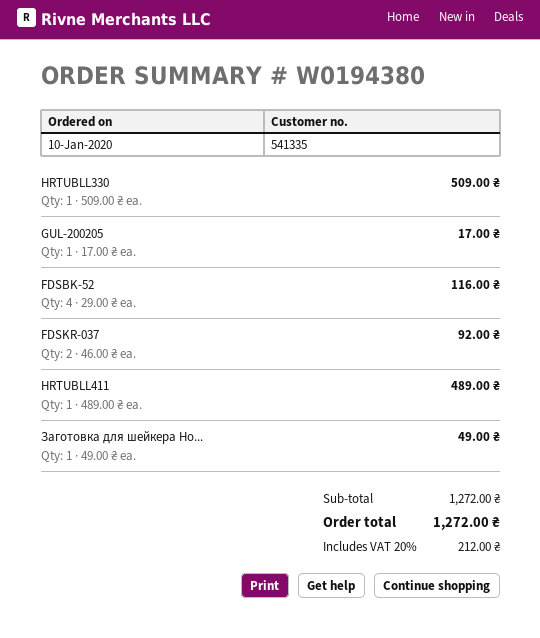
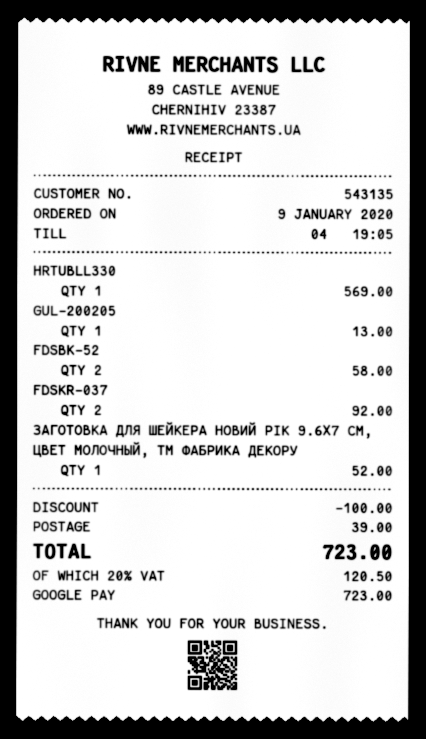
order date: 2020-01-10 -> 2020-01-09
customer number: 541335 -> 543135
HRTUBLL330: 1 for 509.00 -> 1 for 569.00
GUL-200205: 1 for 17.00 -> 1 for 13.00
FDSBK-52: 4 for 116.00 -> 2 for 58.00
HRTUBLL411: 1 for 489.00 -> none
Заготовка для шейкера Но...: 1 for 49.00 -> 1 for 52.00
discount: none -> 100.00
shipping: none -> 39.00
tax: 20% = 212.00 -> 20% = 120.50
total: 1272.00 -> 723.00

